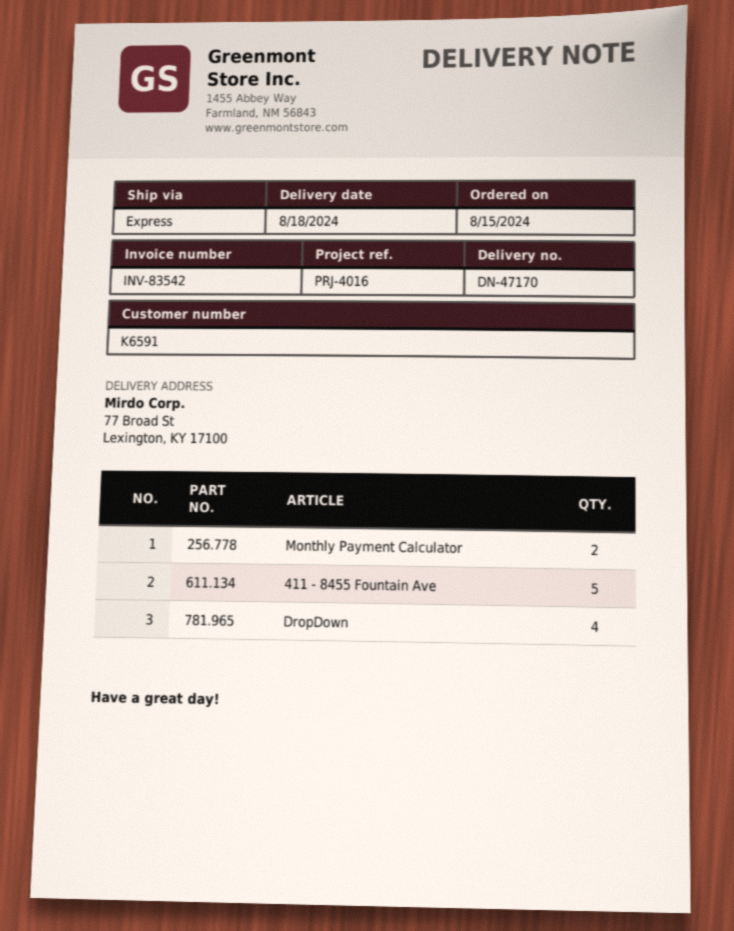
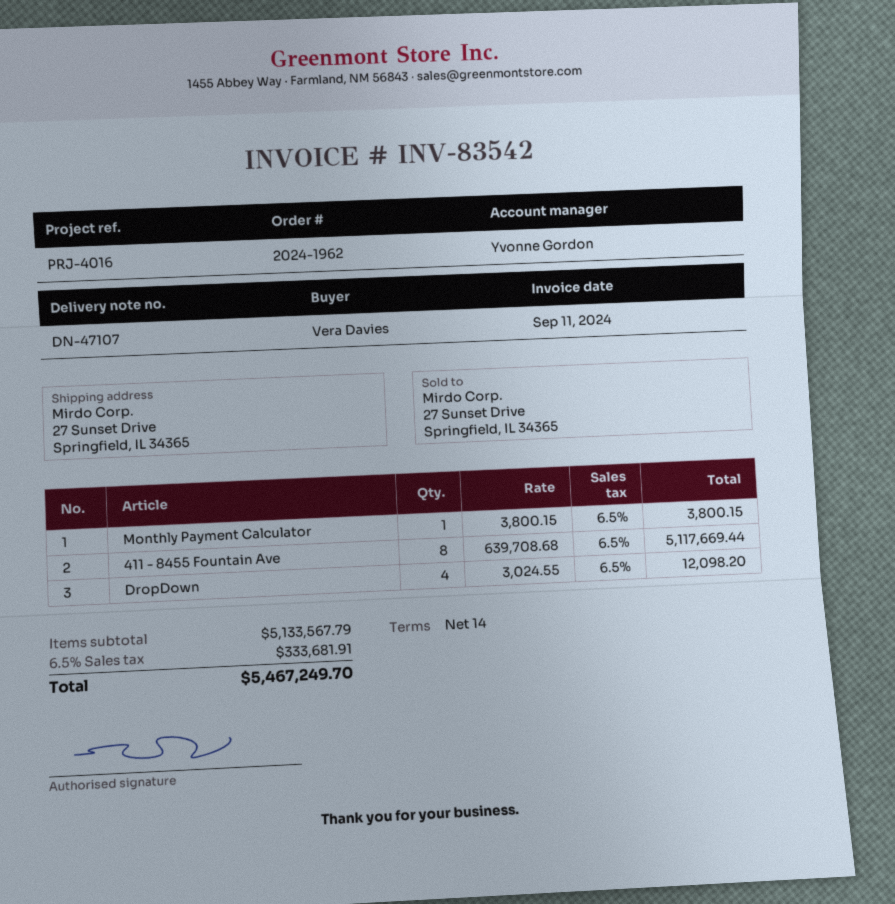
delivery note number: DN-47170 -> DN-47107
ship to: 77 Broad St, Lexington, KY 17100 -> 27 Sunset Drive, Springfield, IL 34365
Monthly Payment Calculator: 2 -> 1
411 - 8455 Fountain Ave: 5 -> 8

